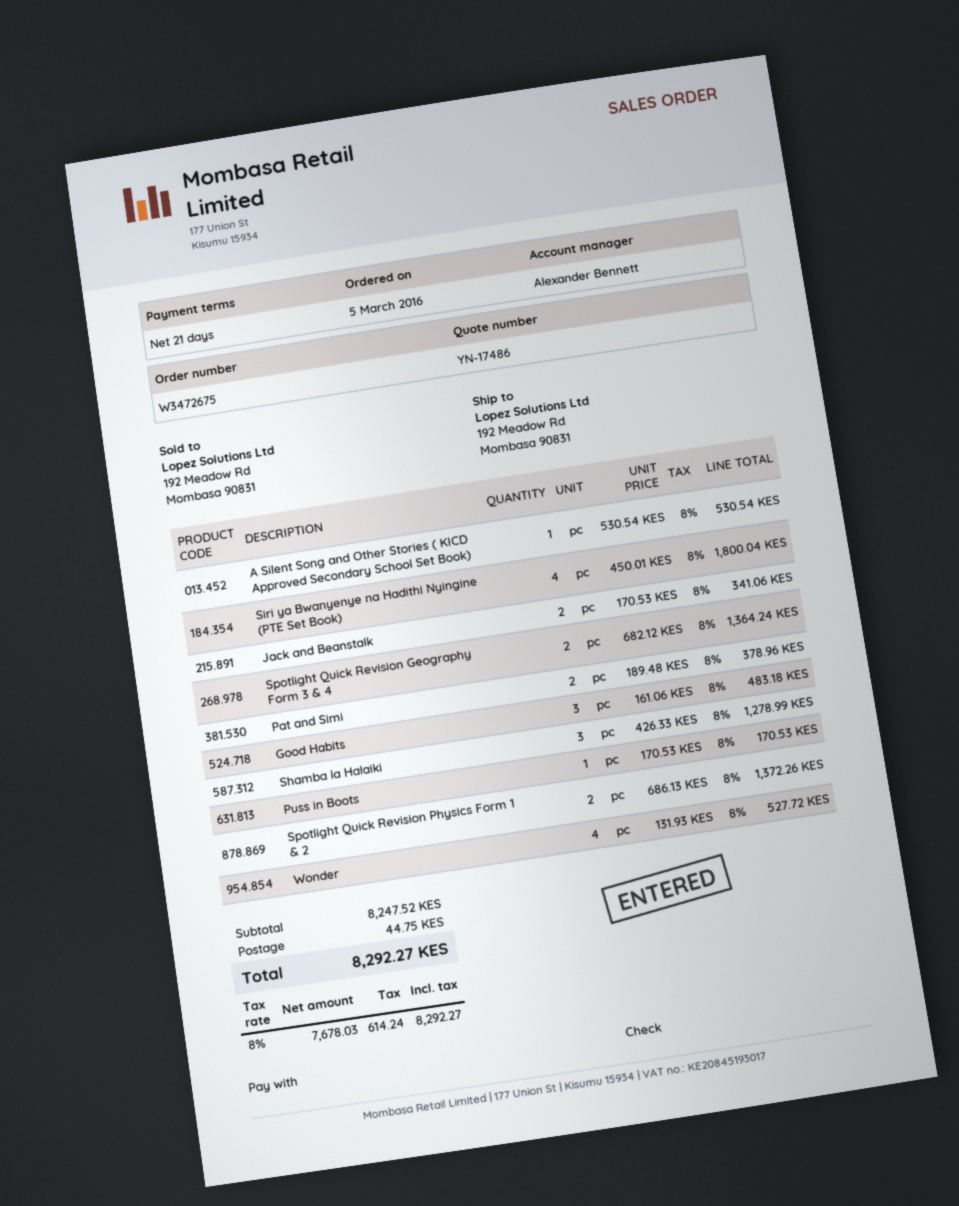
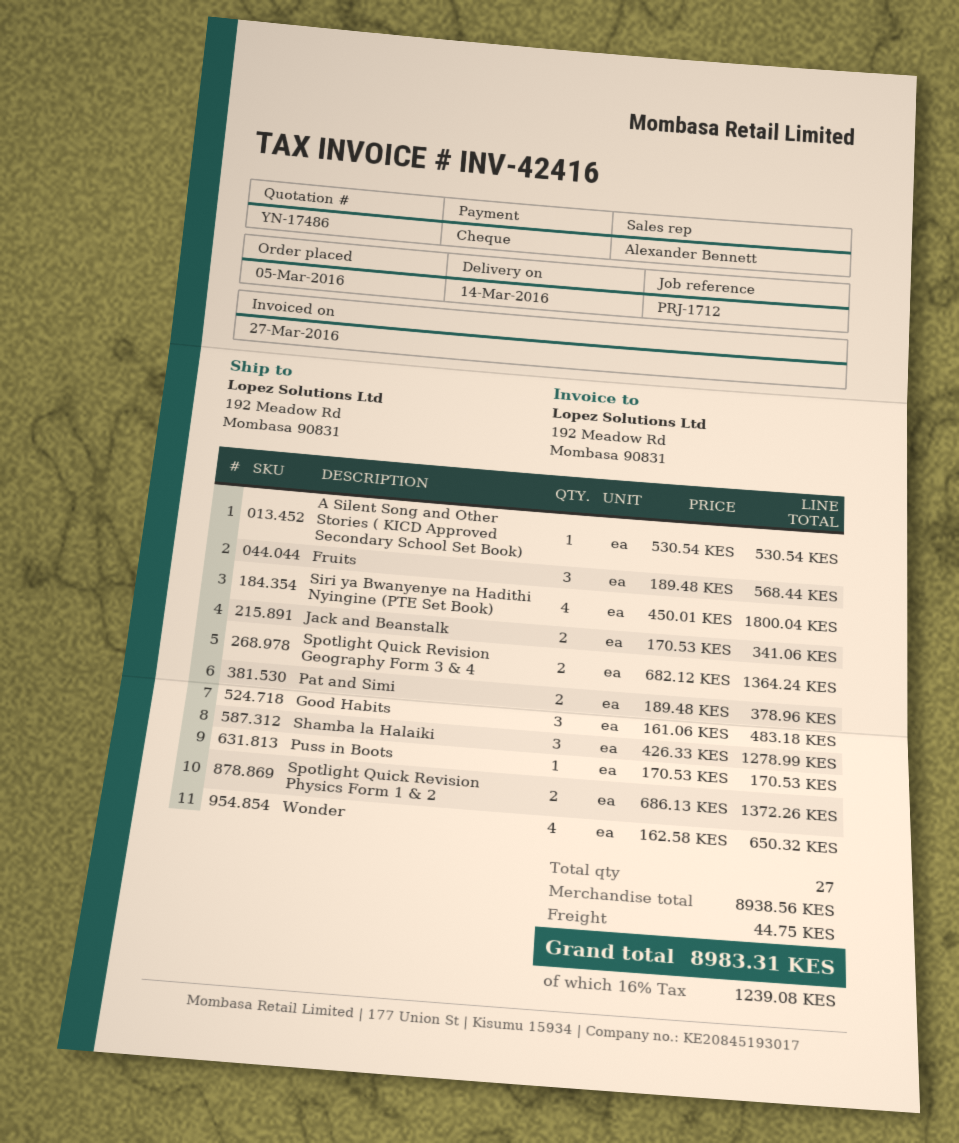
Wonder: 4 x 131.93 = 527.72 -> 4 x 162.58 = 650.32
Fruits: none -> 3 x 189.48 = 568.44
subtotal: 8247.52 -> 8938.56
tax: 8% = 614.24 -> 16% = 1239.08
total: 8292.27 -> 8983.31

